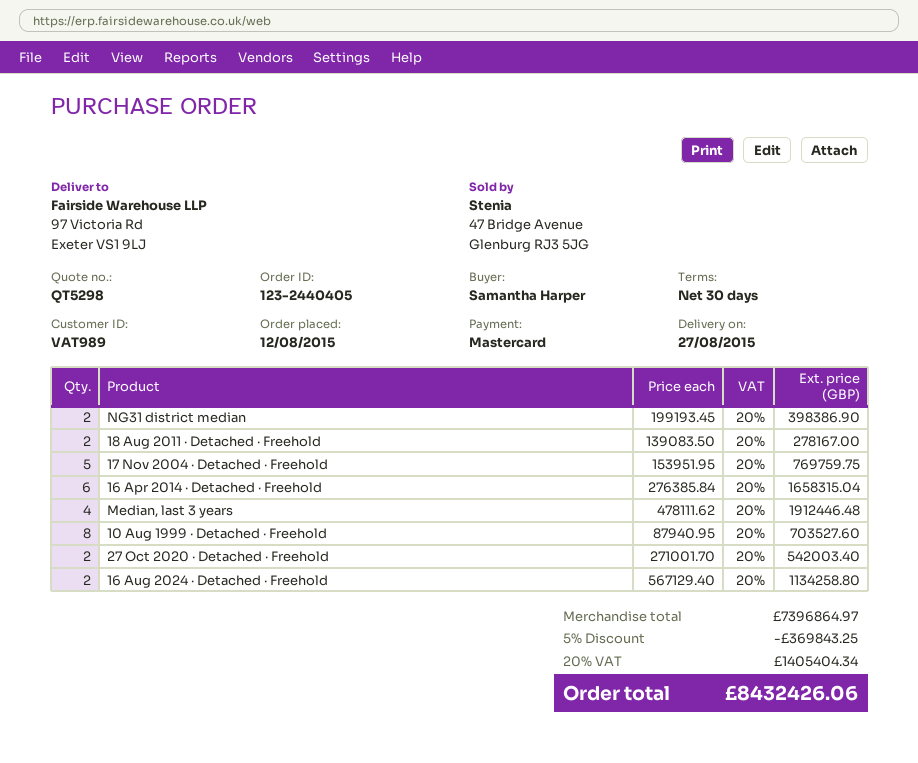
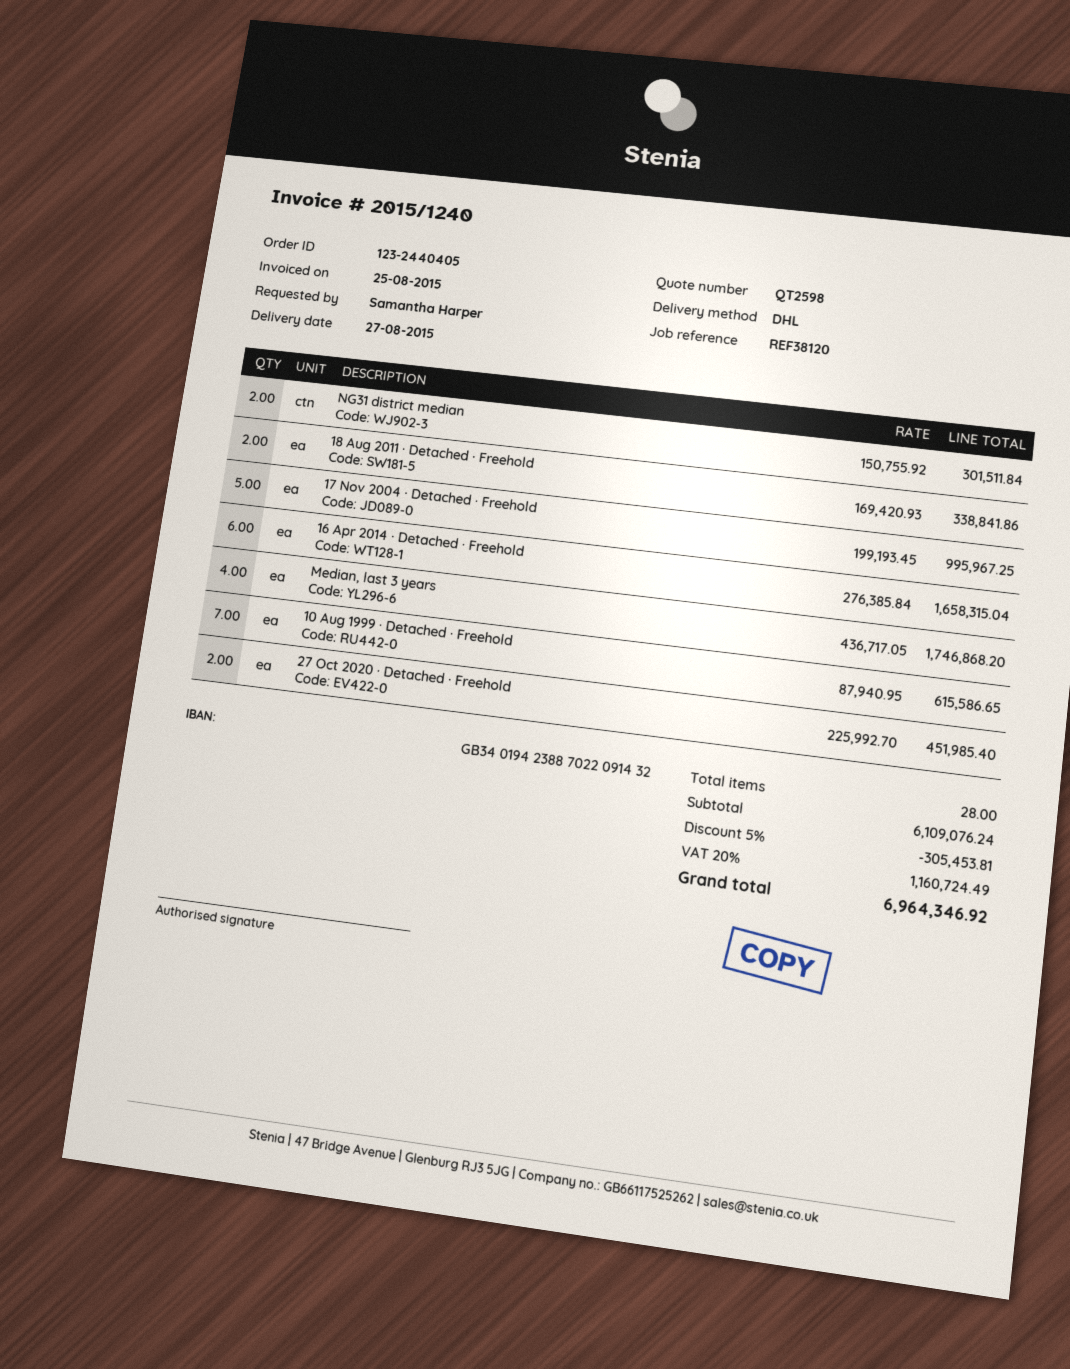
quote number: QT5298 -> QT2598
NG31 district median: 2 x 199193.45 = 398386.90 -> 2 x 150755.92 = 301511.84
18 Aug 2011 · Detached · Freehold: 2 x 139083.50 = 278167.00 -> 2 x 169420.93 = 338841.86
17 Nov 2004 · Detached · Freehold: 5 x 153951.95 = 769759.75 -> 5 x 199193.45 = 995967.25
Median, last 3 years: 4 x 478111.62 = 1912446.48 -> 4 x 436717.05 = 1746868.20
10 Aug 1999 · Detached · Freehold: 8 x 87940.95 = 703527.60 -> 7 x 87940.95 = 615586.65
27 Oct 2020 · Detached · Freehold: 2 x 271001.70 = 542003.40 -> 2 x 225992.70 = 451985.40
16 Aug 2024 · Detached · Freehold: 2 x 567129.40 = 1134258.80 -> none
subtotal: 7396864.97 -> 6109076.24
discount: 5% = 369843.25 -> 5% = 305453.81
tax: 20% = 1405404.34 -> 20% = 1160724.49
total: 8432426.06 -> 6964346.92

